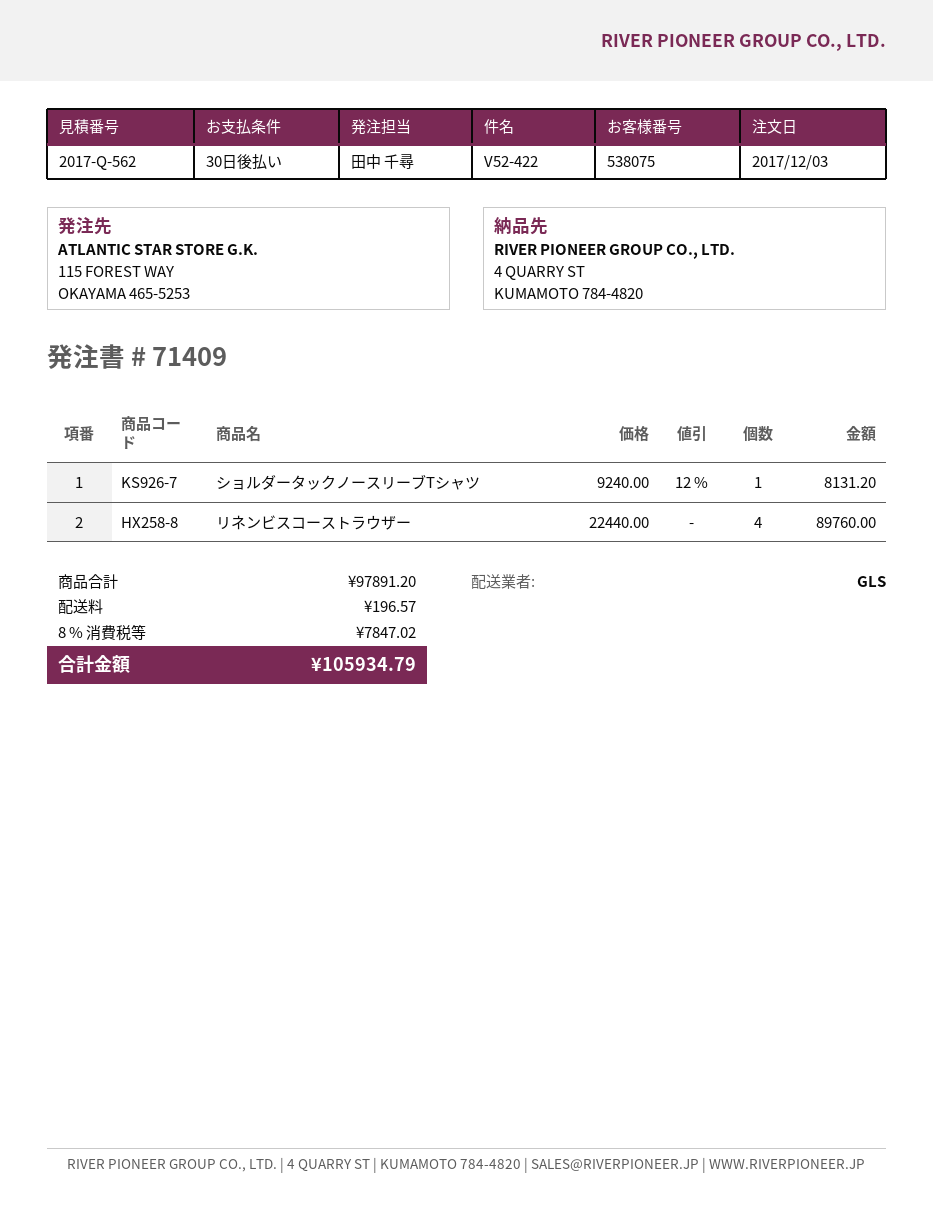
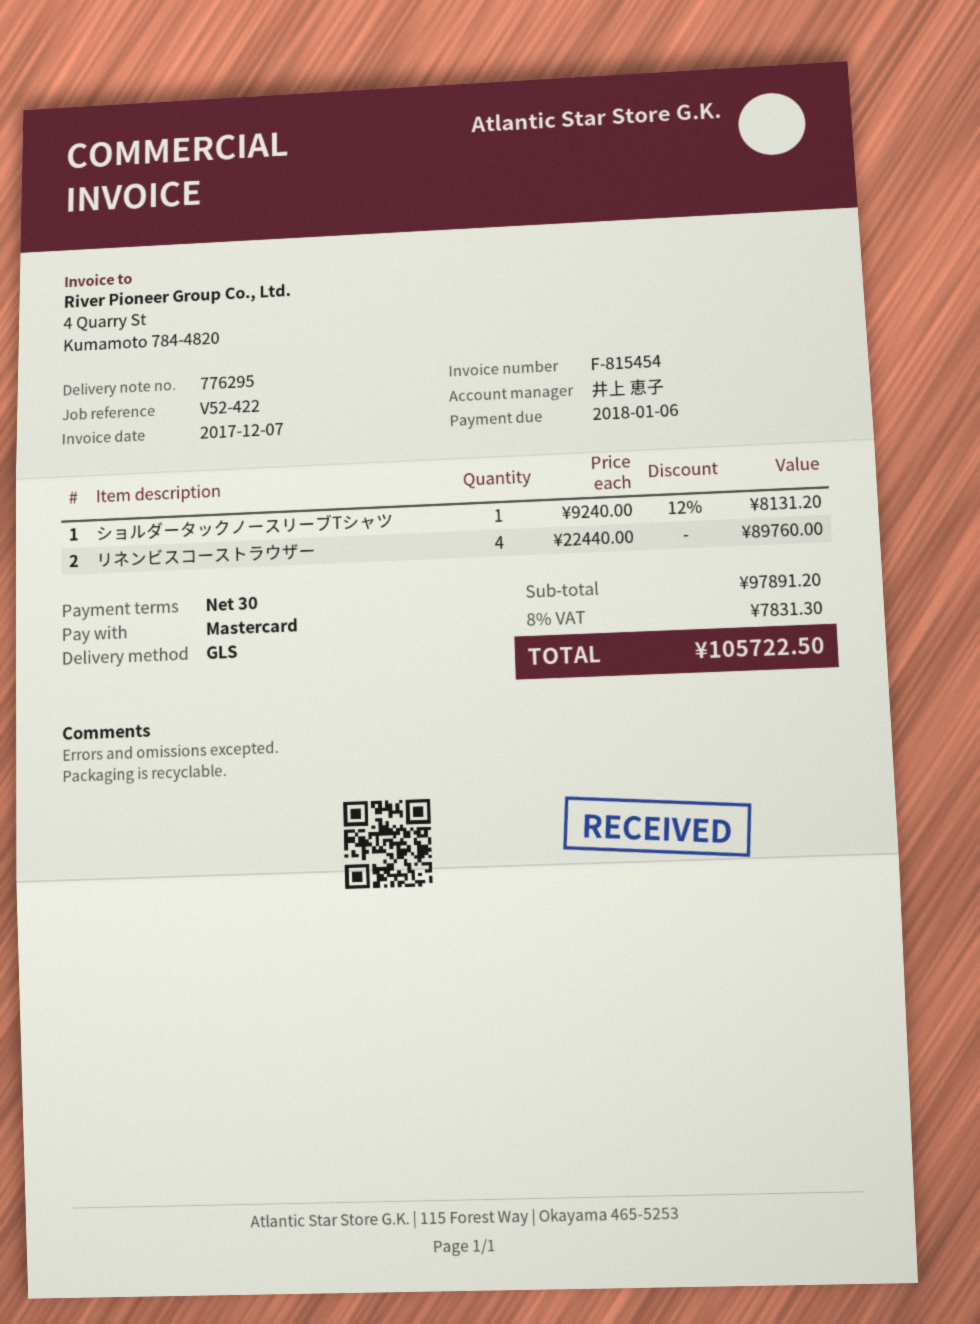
shipping: 196.57 -> none
tax: 8% = 7847.02 -> 8% = 7831.30
total: 105934.79 -> 105722.50

